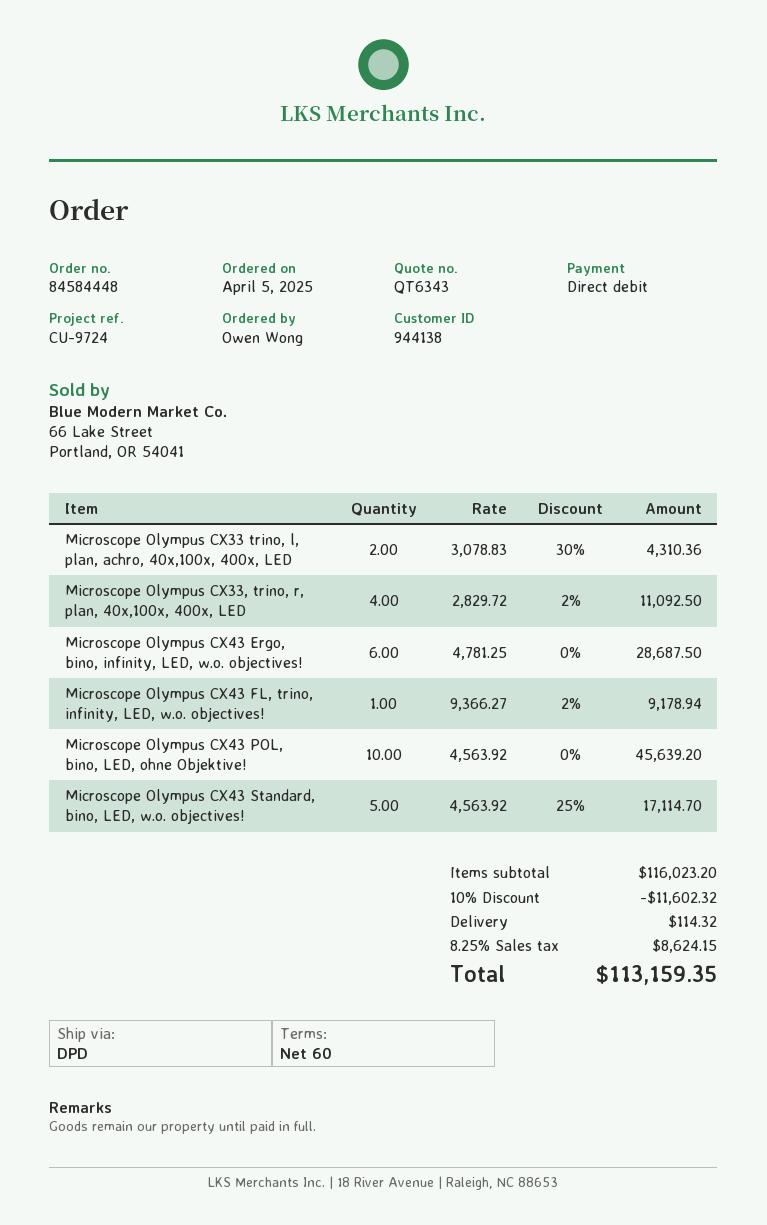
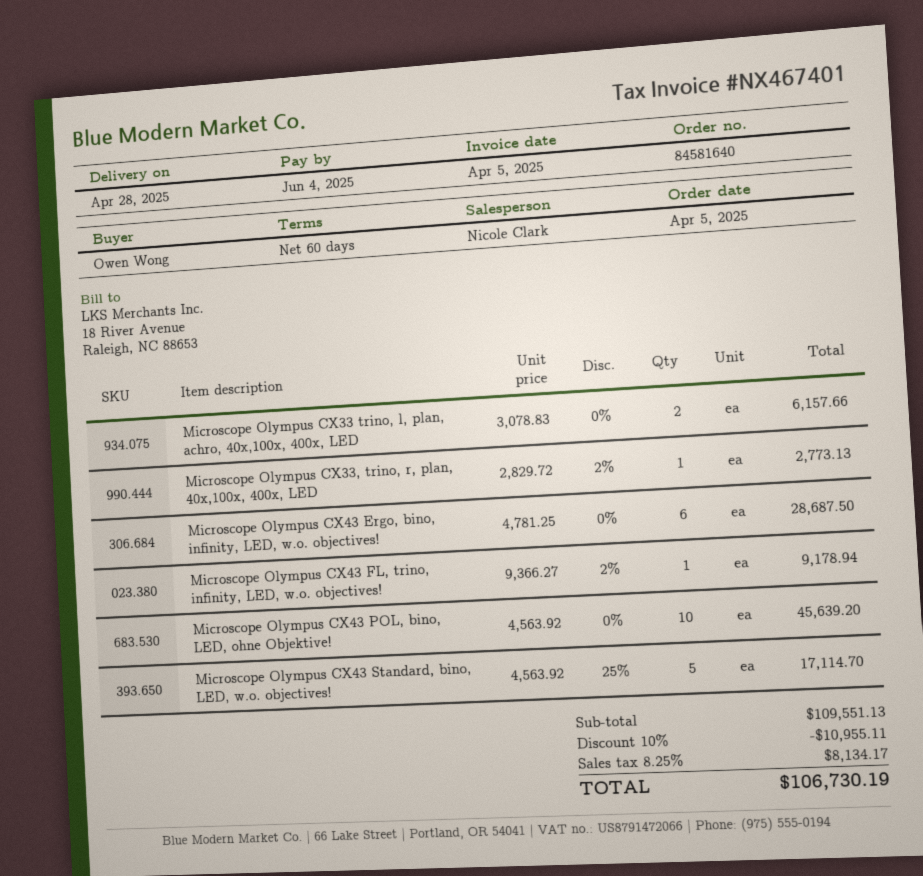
order number: 84584448 -> 84581640
Microscope Olympus CX33 trino, l, plan, achro, 40x,100x, 400x, LED: 2 x 3078.83 - 30% = 4310.36 -> 2 x 3078.83 = 6157.66
Microscope Olympus CX33, trino, r, plan, 40x,100x, 400x, LED: 4 x 2829.72 - 2% = 11092.50 -> 1 x 2829.72 - 2% = 2773.13
subtotal: 116023.20 -> 109551.13
discount: 10% = 11602.32 -> 10% = 10955.11
shipping: 114.32 -> none
tax: 8.25% = 8624.15 -> 8.25% = 8134.17
total: 113159.35 -> 106730.19

